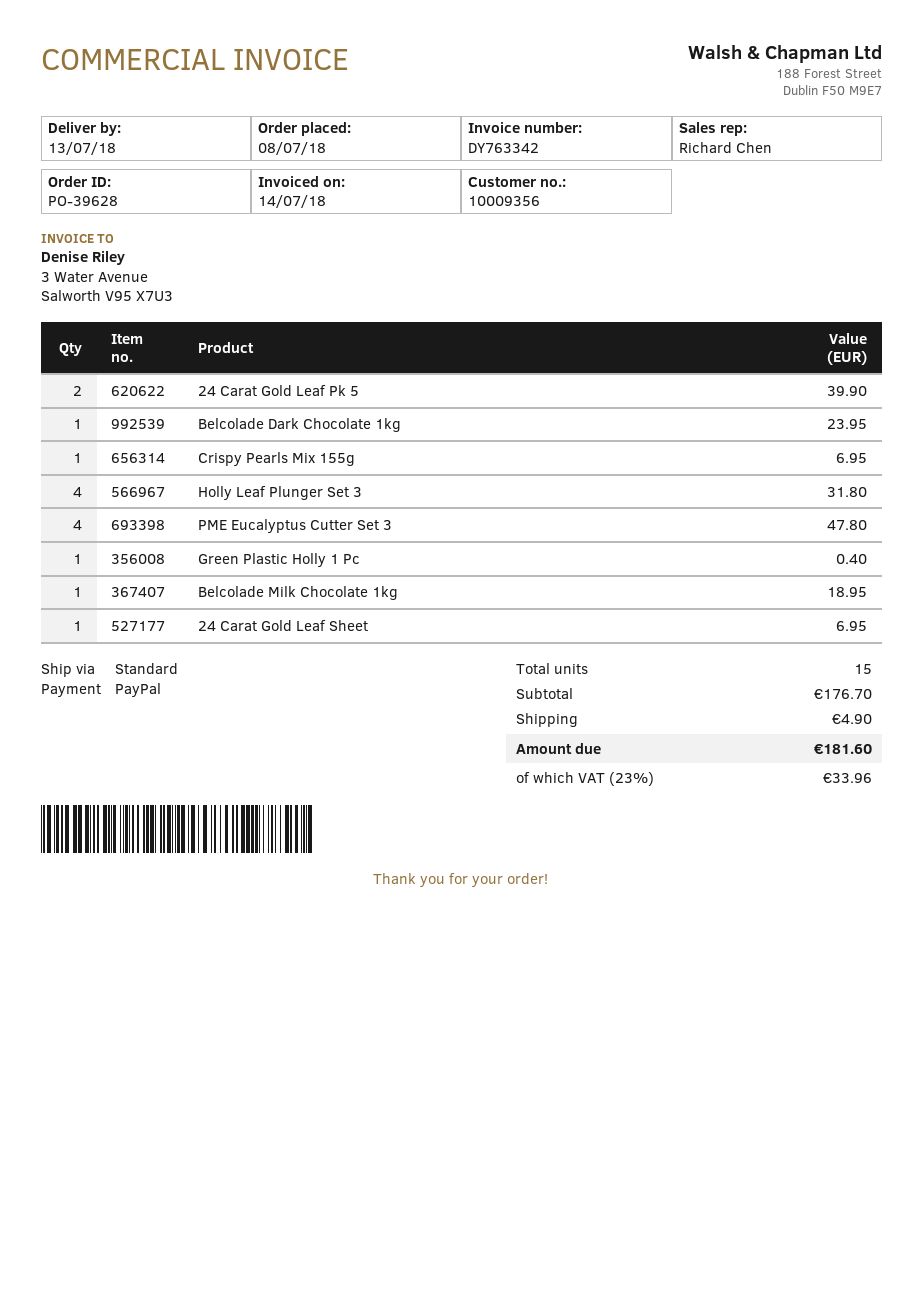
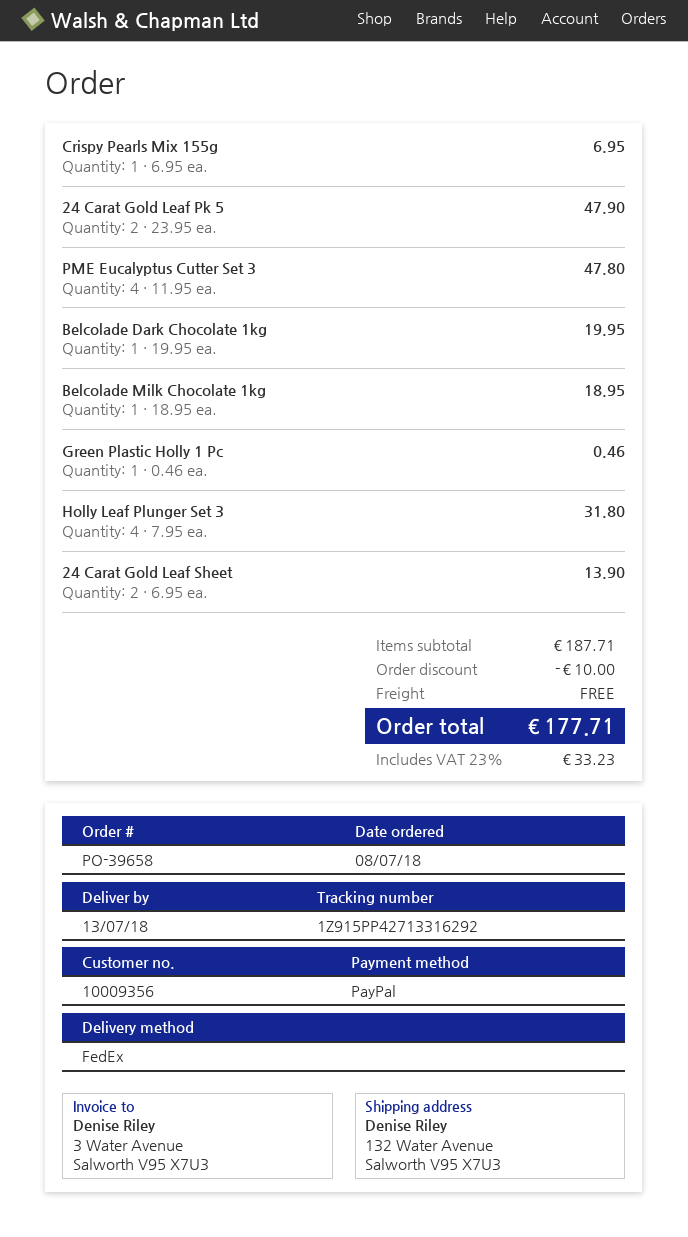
order number: PO-39628 -> PO-39658
shipping method: standard -> FedEx
24 Carat Gold Leaf Pk 5: 2 for 39.90 -> 2 for 47.90
Belcolade Dark Chocolate 1kg: 1 for 23.95 -> 1 for 19.95
Green Plastic Holly 1 Pc: 1 for 0.40 -> 1 for 0.46
24 Carat Gold Leaf Sheet: 1 for 6.95 -> 2 for 13.90
subtotal: 176.70 -> 187.71
discount: none -> 10.00
shipping: 4.90 -> 0.00
tax: 23% = 33.96 -> 23% = 33.23
total: 181.60 -> 177.71

